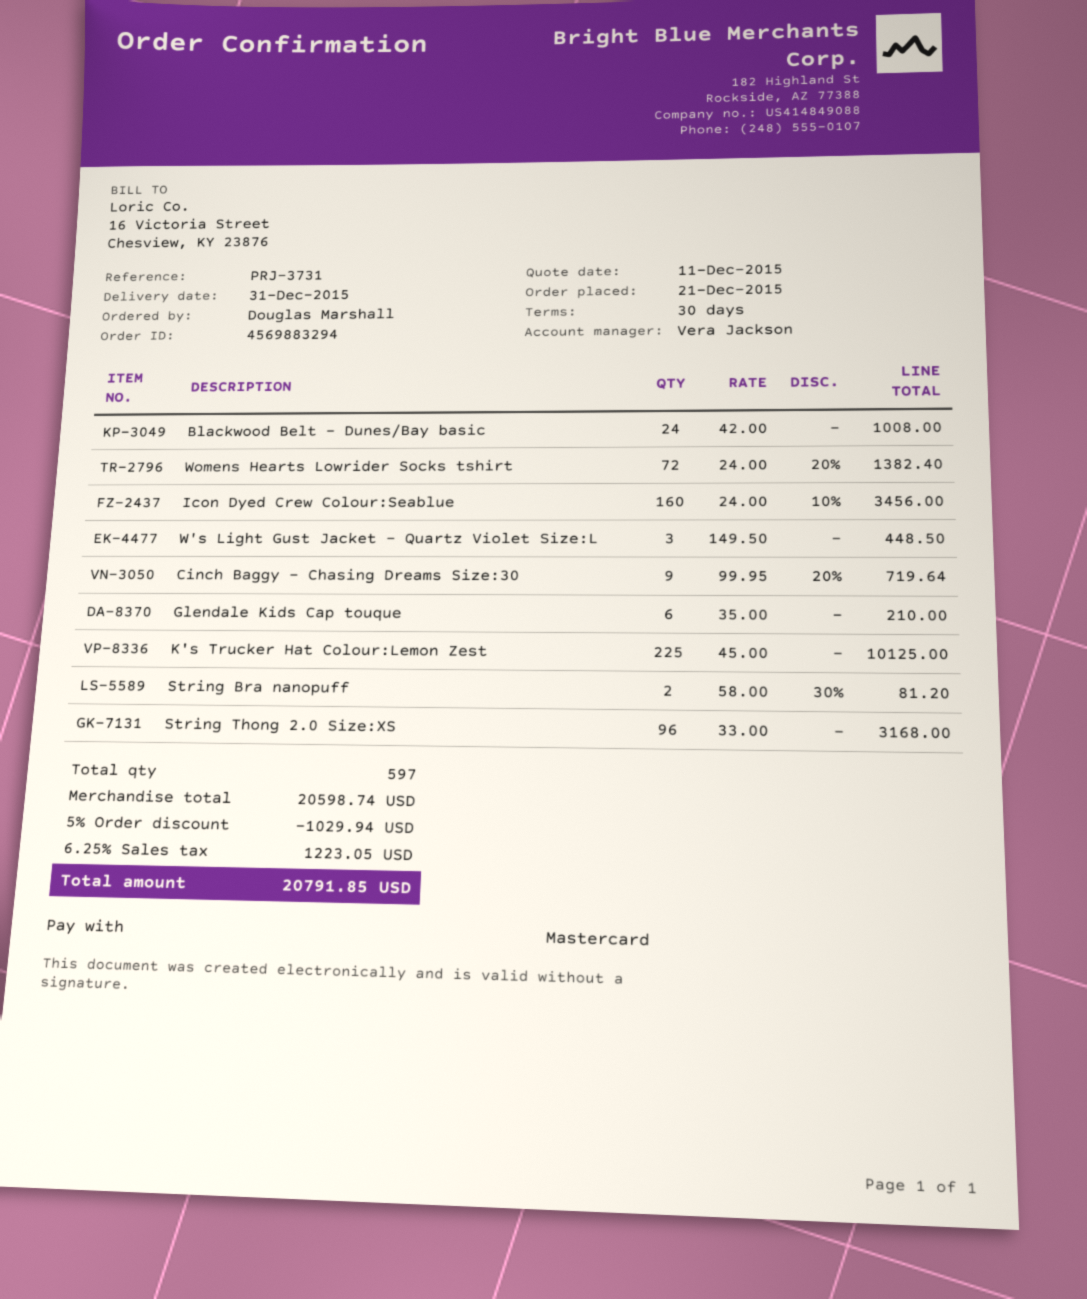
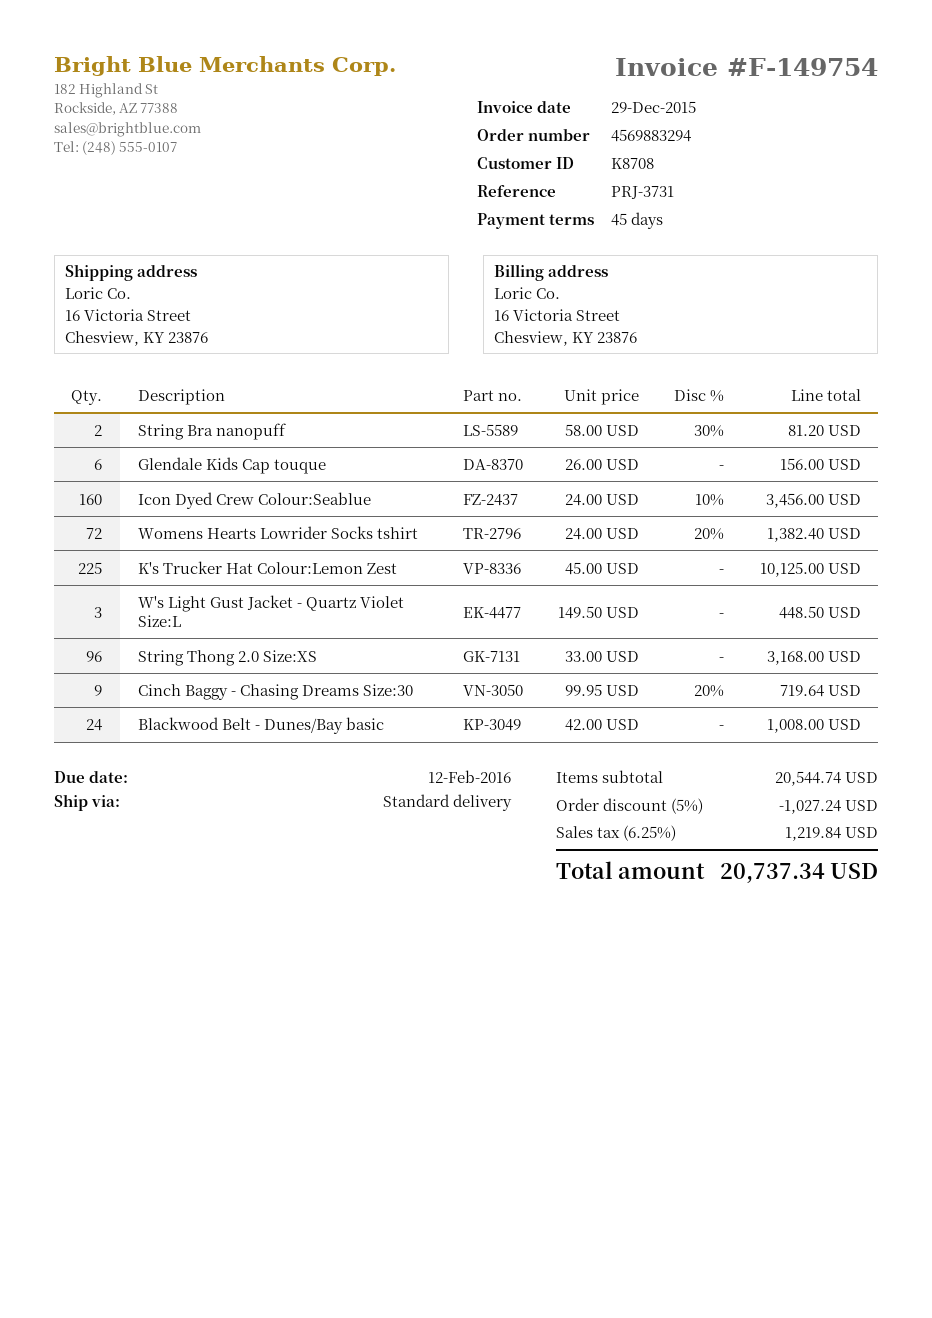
payment terms: 30 days -> 45 days
Glendale Kids Cap touque: 6 x 35.00 = 210.00 -> 6 x 26.00 = 156.00
subtotal: 20598.74 -> 20544.74
discount: 5% = 1029.94 -> 5% = 1027.24
tax: 6.25% = 1223.05 -> 6.25% = 1219.84
total: 20791.85 -> 20737.34

